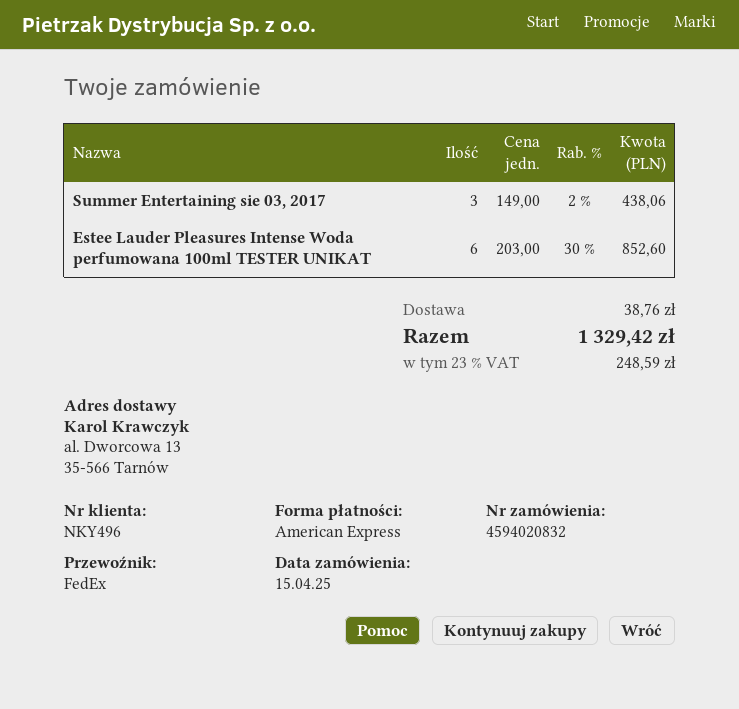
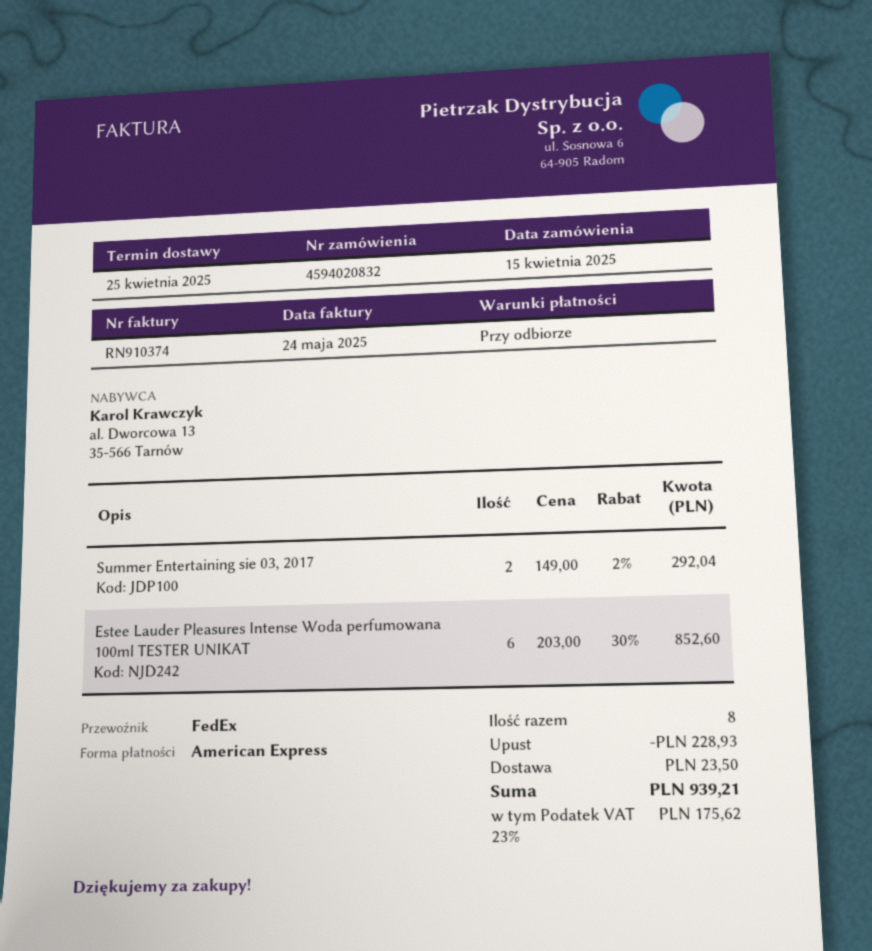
Summer Entertaining sie 03, 2017: 3 x 149.00 - 2% = 438.06 -> 2 x 149.00 - 2% = 292.04
discount: none -> 228.93
shipping: 38.76 -> 23.50
tax: 23% = 248.59 -> 23% = 175.62
total: 1329.42 -> 939.21

